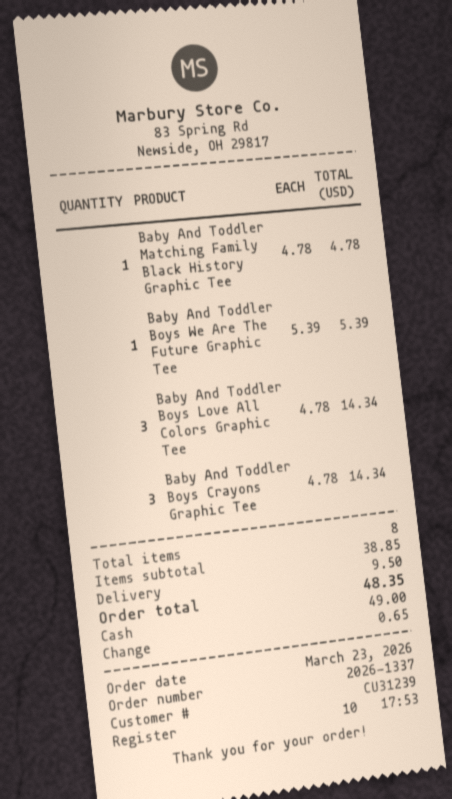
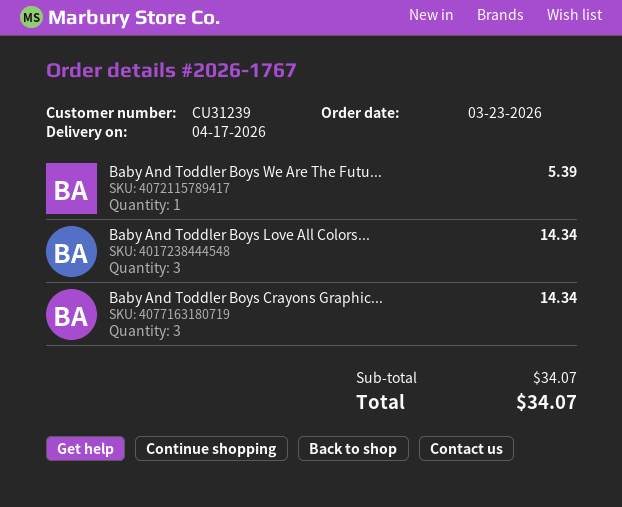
order number: 2026-1337 -> 2026-1767
Baby And Toddler Matching Family Black History Graphic Tee: 1 for 4.78 -> none
subtotal: 38.85 -> 34.07
shipping: 9.50 -> none
total: 48.35 -> 34.07

